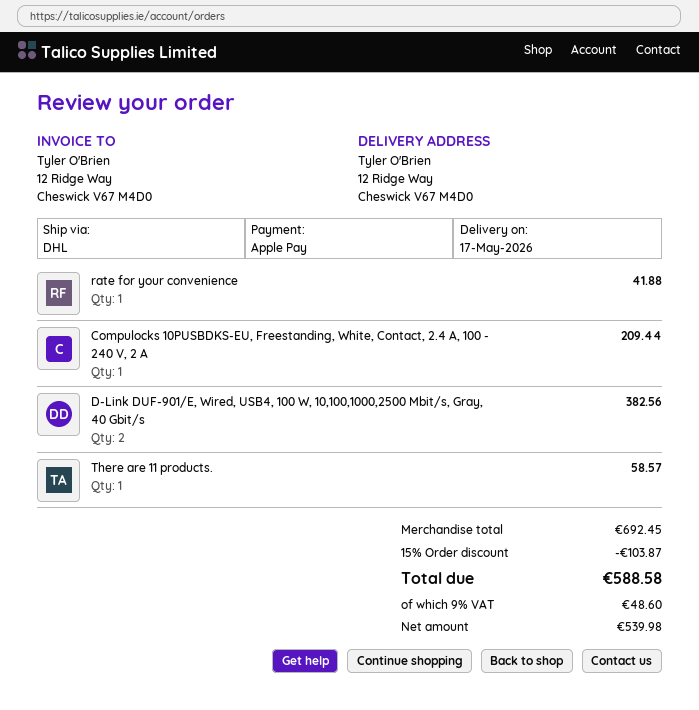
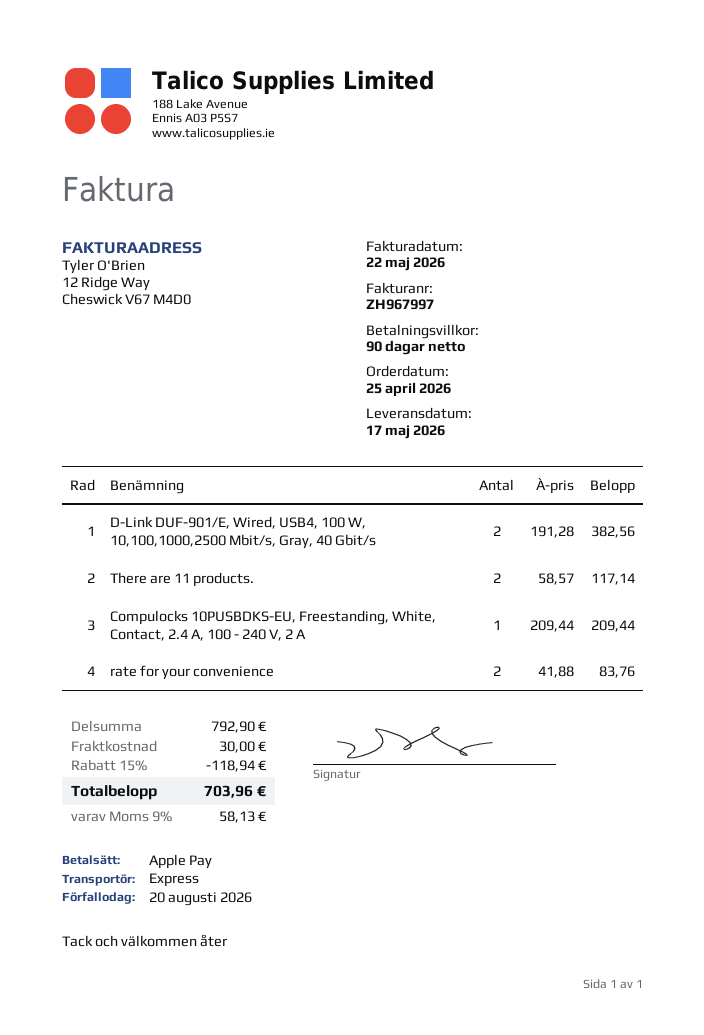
shipping method: DHL -> express
rate for your convenience: 1 for 41.88 -> 2 for 83.76
There are 11 products.: 1 for 58.57 -> 2 for 117.14
subtotal: 692.45 -> 792.90
discount: 15% = 103.87 -> 15% = 118.94
shipping: none -> 30.00
tax: 9% = 48.60 -> 9% = 58.13
total: 588.58 -> 703.96

